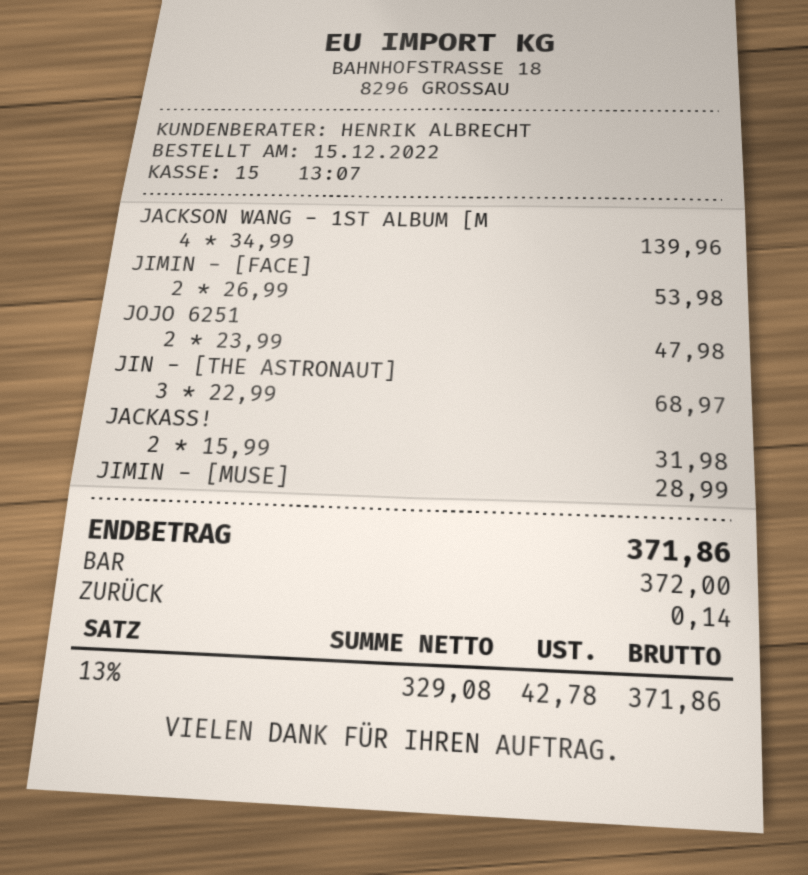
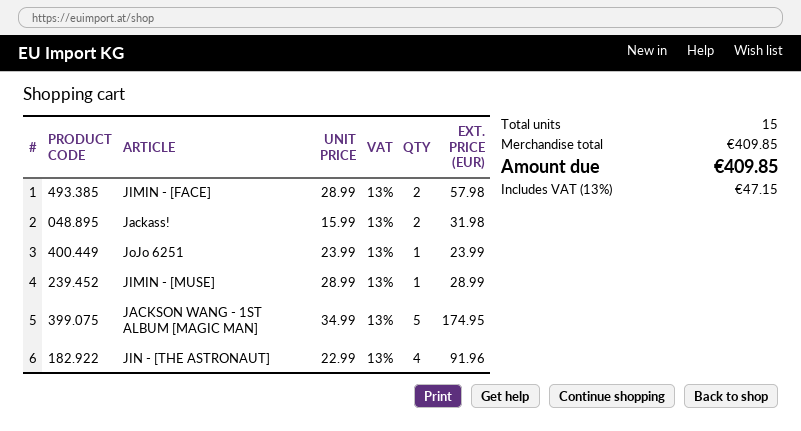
JACKSON WANG - 1ST ALBUM [M: 4 x 34.99 = 139.96 -> 5 x 34.99 = 174.95
JIMIN - [FACE]: 2 x 26.99 = 53.98 -> 2 x 28.99 = 57.98
JOJO 6251: 2 x 23.99 = 47.98 -> 1 x 23.99 = 23.99
JIN - [THE ASTRONAUT]: 3 x 22.99 = 68.97 -> 4 x 22.99 = 91.96
tax: 13% = 42.78 -> 13% = 47.15
total: 371.86 -> 409.85

